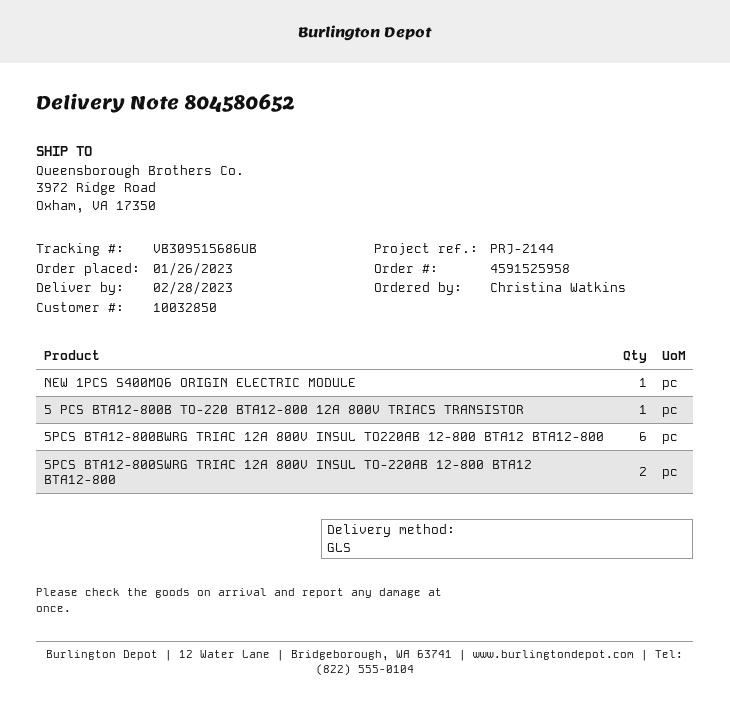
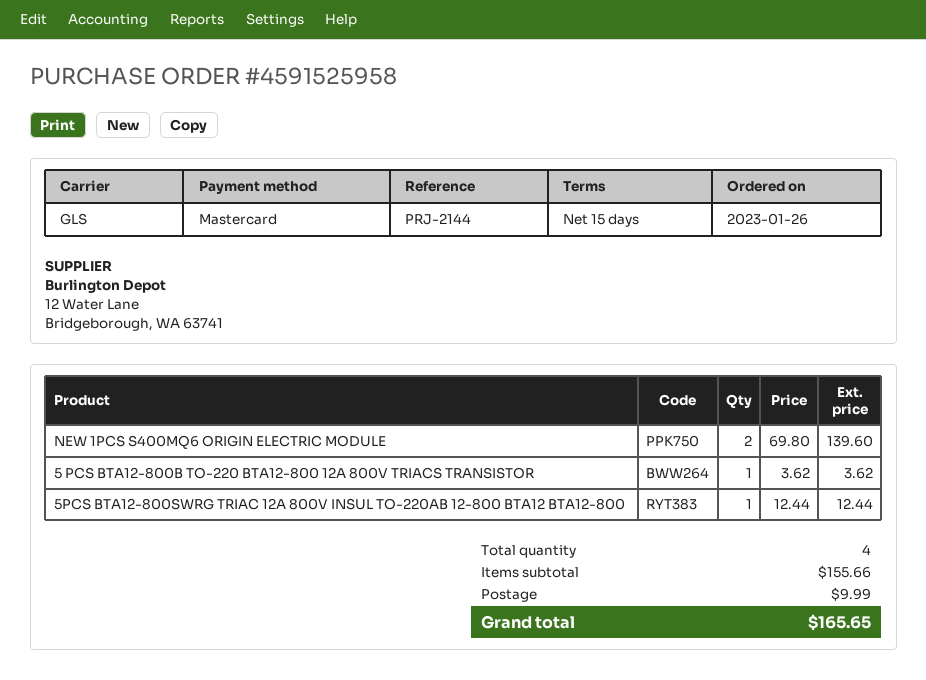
NEW 1PCS S400MQ6 ORIGIN ELECTRIC MODULE: 1 -> 2
5PCS BTA12-800BWRG TRIAC 12A 800V INSUL TO220AB 12-800 BTA12 BTA12-800: 6 -> none
5PCS BTA12-800SWRG TRIAC 12A 800V INSUL TO-220AB 12-800 BTA12 BTA12-800: 2 -> 1

